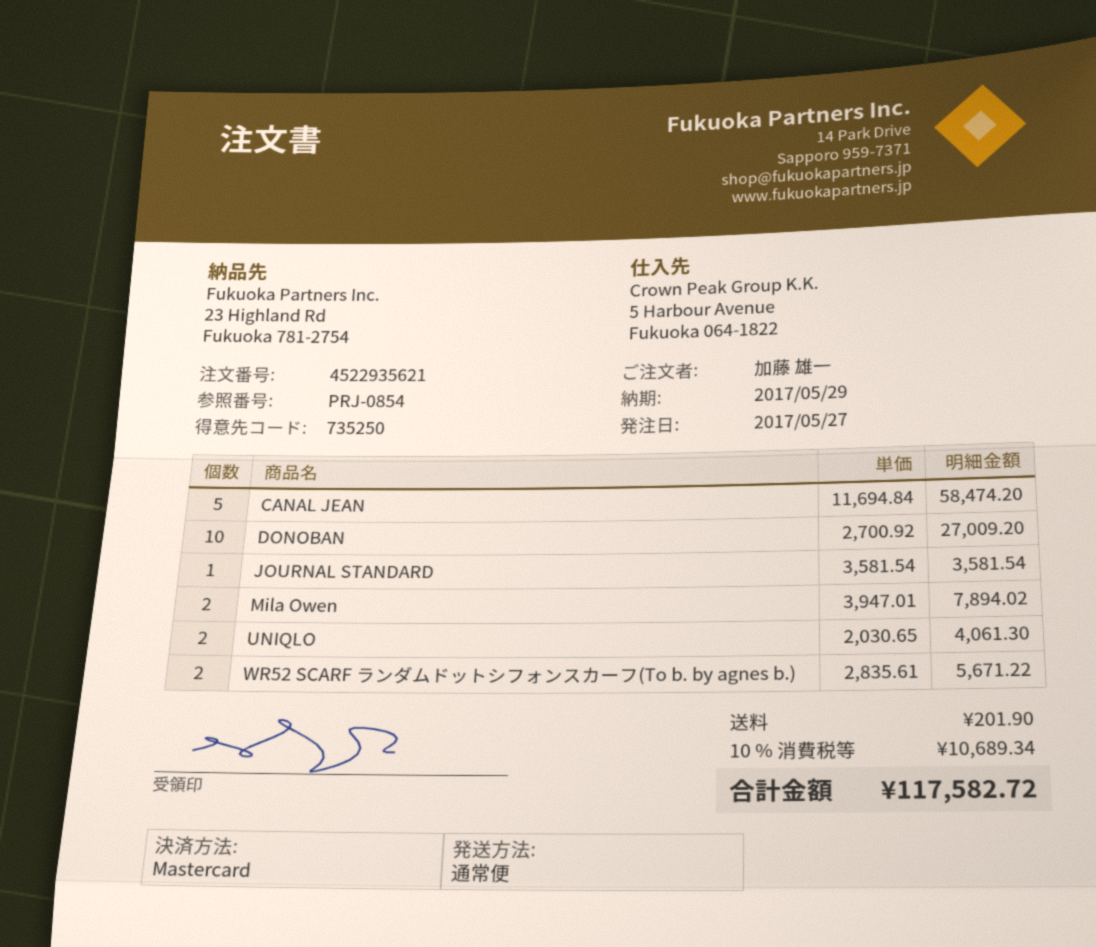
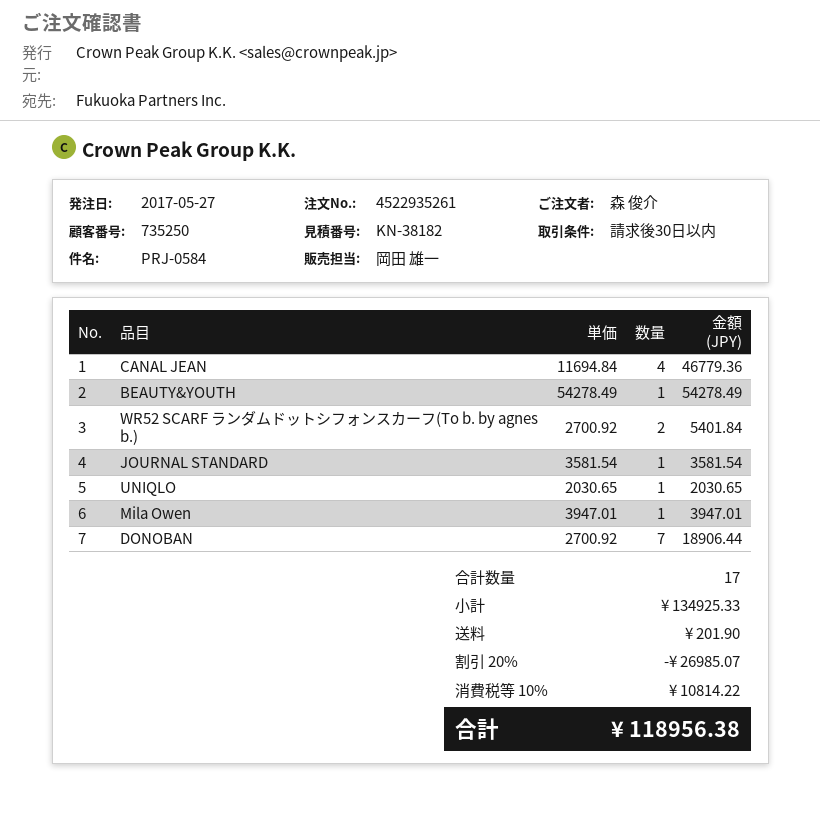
order number: 4522935621 -> 4522935261
reference: PRJ-0854 -> PRJ-0584
ordered by: 加藤 雄一 -> 森 俊介
CANAL JEAN: 5 x 11694.84 = 58474.20 -> 4 x 11694.84 = 46779.36
DONOBAN: 10 x 2700.92 = 27009.20 -> 7 x 2700.92 = 18906.44
Mila Owen: 2 x 3947.01 = 7894.02 -> 1 x 3947.01 = 3947.01
UNIQLO: 2 x 2030.65 = 4061.30 -> 1 x 2030.65 = 2030.65
WR52 SCARF ランダムドットシフォンスカーフ(To b. by agnes b.): 2 x 2835.61 = 5671.22 -> 2 x 2700.92 = 5401.84
BEAUTY&YOUTH: none -> 1 x 54278.49 = 54278.49
discount: none -> 20% = 26985.07
tax: 10% = 10689.34 -> 10% = 10814.22
total: 117582.72 -> 118956.38

